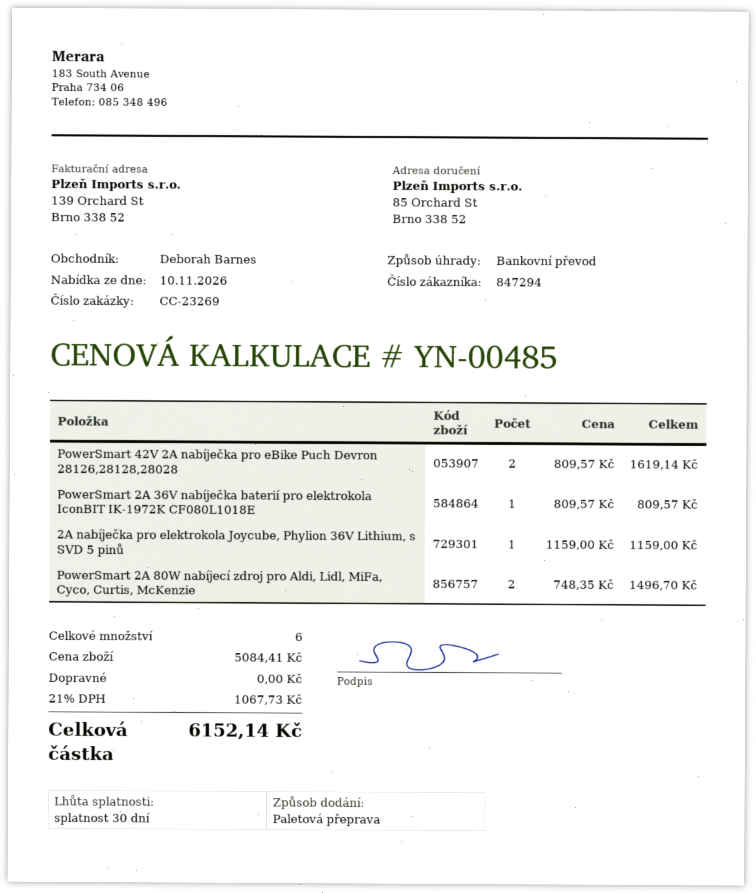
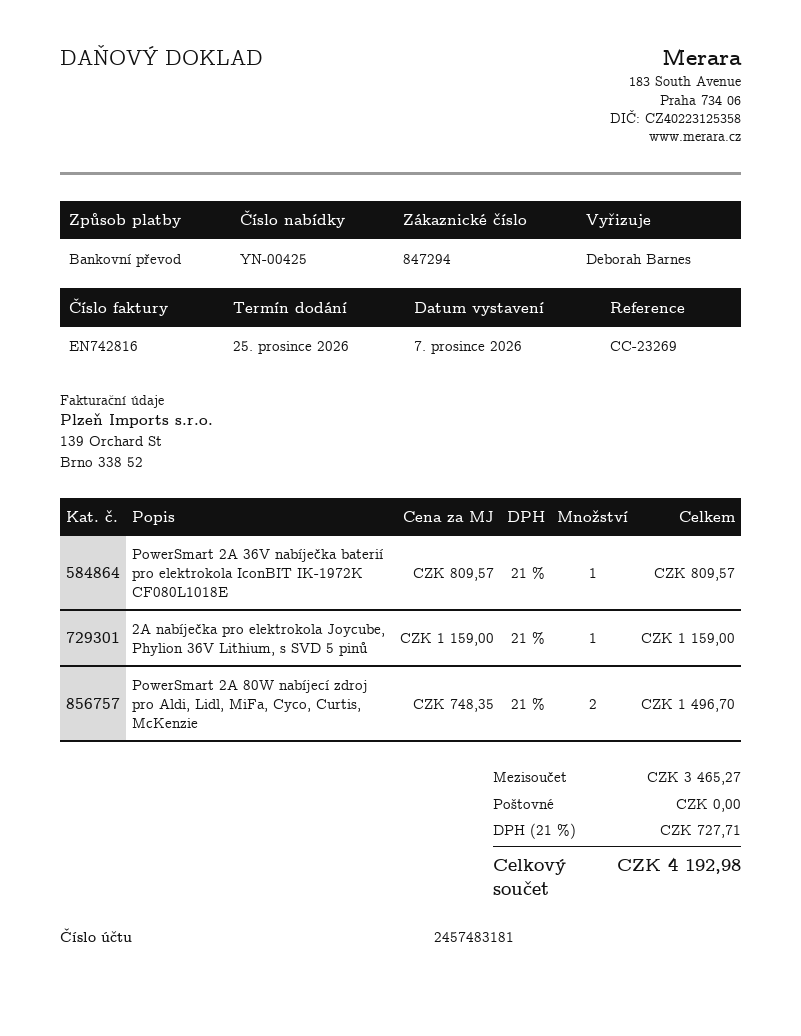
quote number: YN-00485 -> YN-00425
PowerSmart 42V 2A nabíječka pro eBike Puch Devron 28126,28128,28028: 2 x 809.57 = 1619.14 -> none
subtotal: 5084.41 -> 3465.27
tax: 21% = 1067.73 -> 21% = 727.71
total: 6152.14 -> 4192.98

